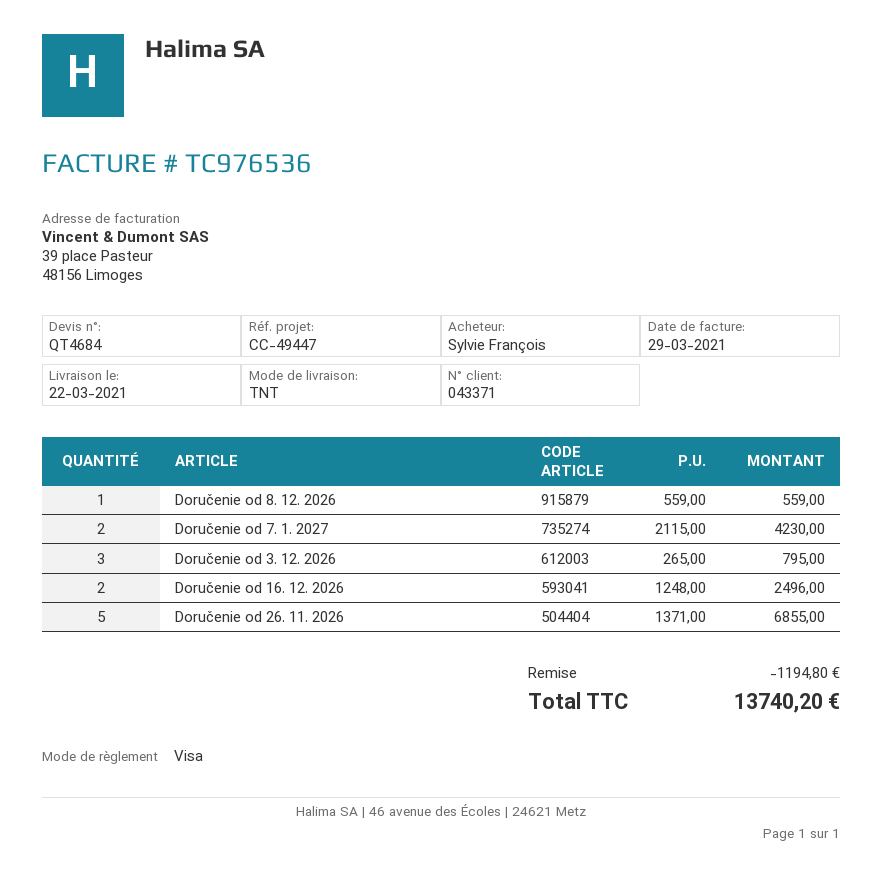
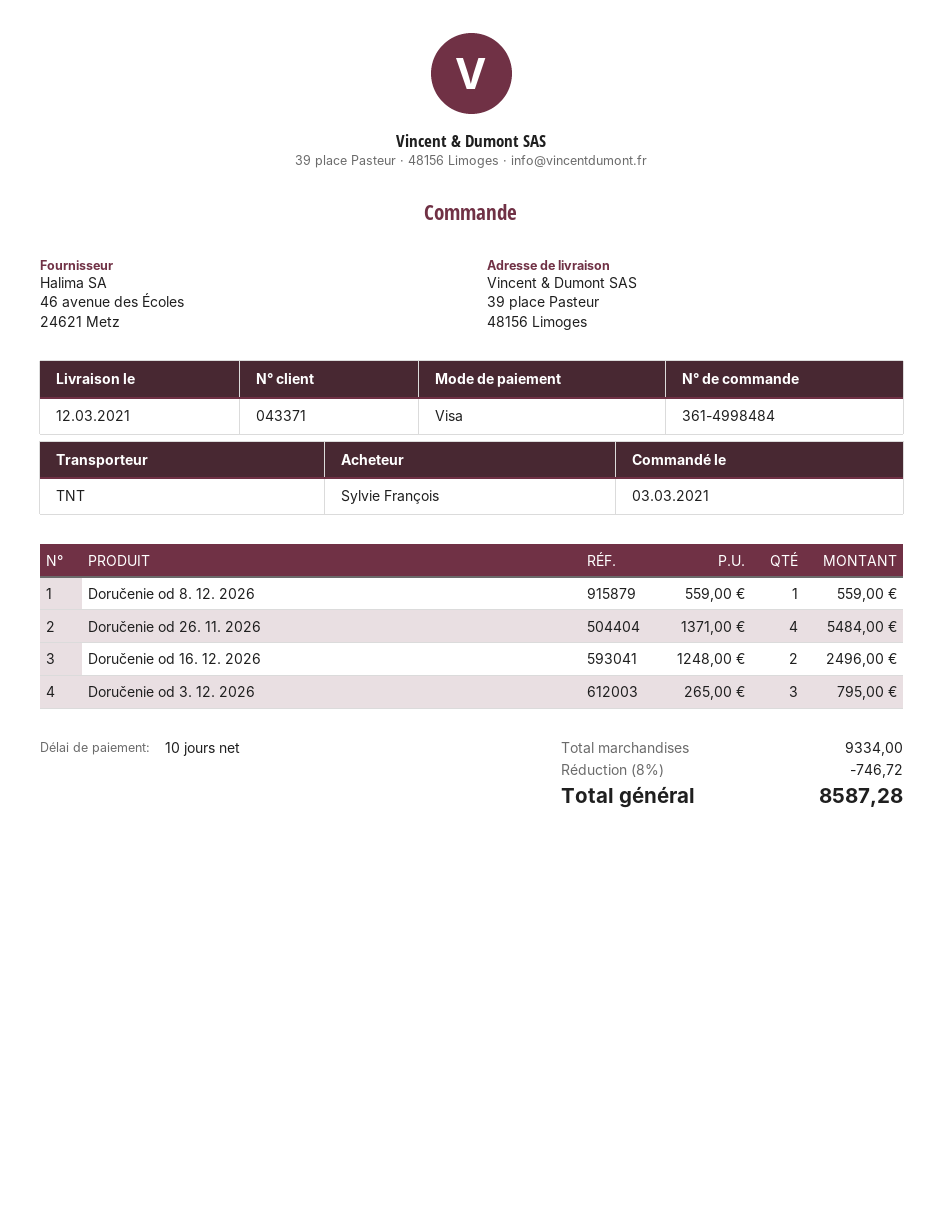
delivery date: 2021-03-22 -> 2021-03-12
Doručenie od 7. 1. 2027: 2 x 2115.00 = 4230.00 -> none
Doručenie od 26. 11. 2026: 5 x 1371.00 = 6855.00 -> 4 x 1371.00 = 5484.00
discount: 1194.80 -> 746.72
total: 13740.20 -> 8587.28

